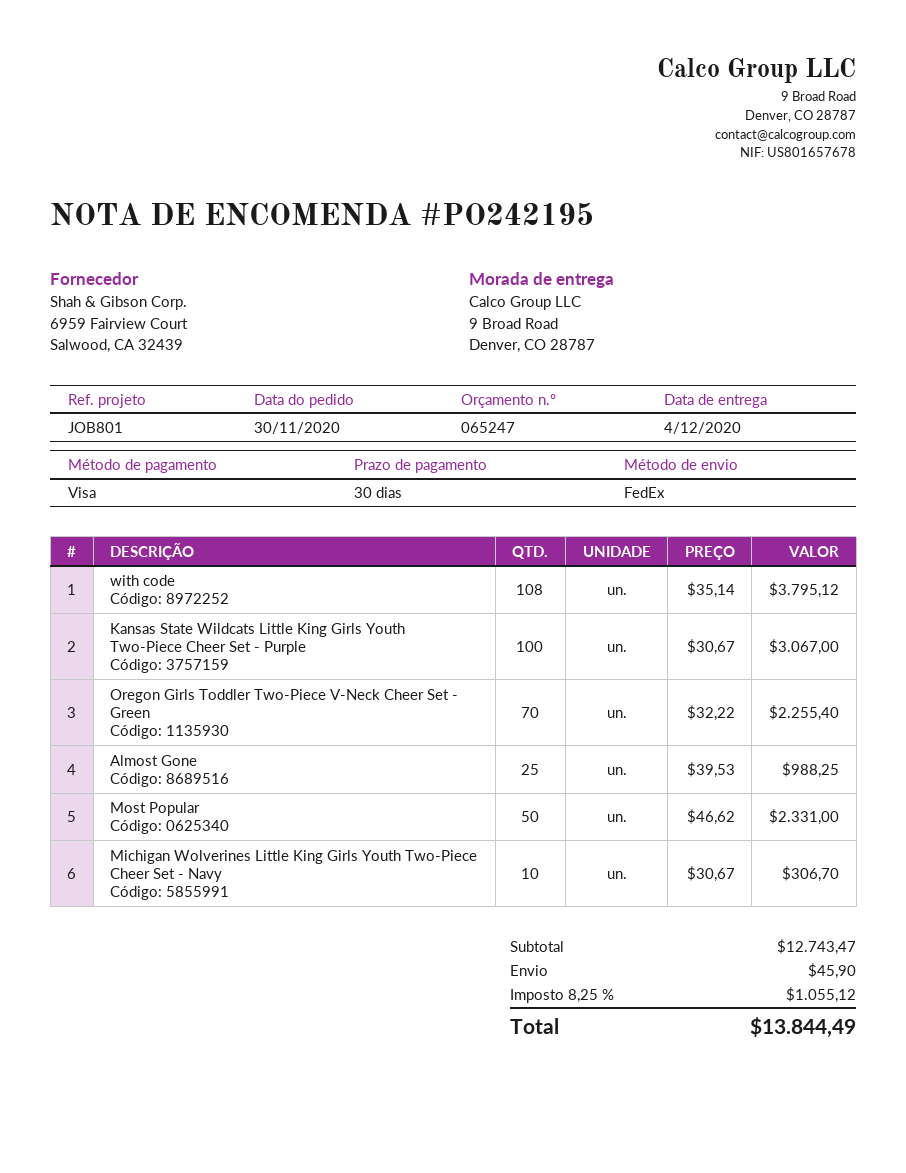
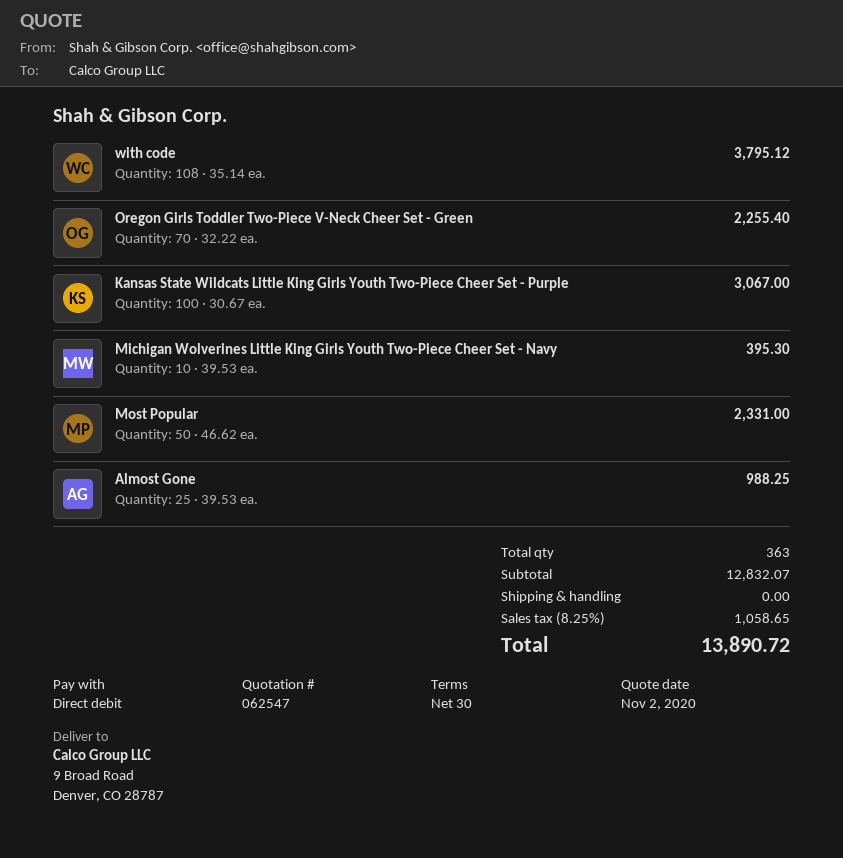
quote number: 065247 -> 062547
payment method: Visa -> direct debit
Michigan Wolverines Little King Girls Youth Two-Piece Cheer Set - Navy: 10 x 30.67 = 306.70 -> 10 x 39.53 = 395.30
subtotal: 12743.47 -> 12832.07
shipping: 45.90 -> 0.00
tax: 8.25% = 1055.12 -> 8.25% = 1058.65
total: 13844.49 -> 13890.72

